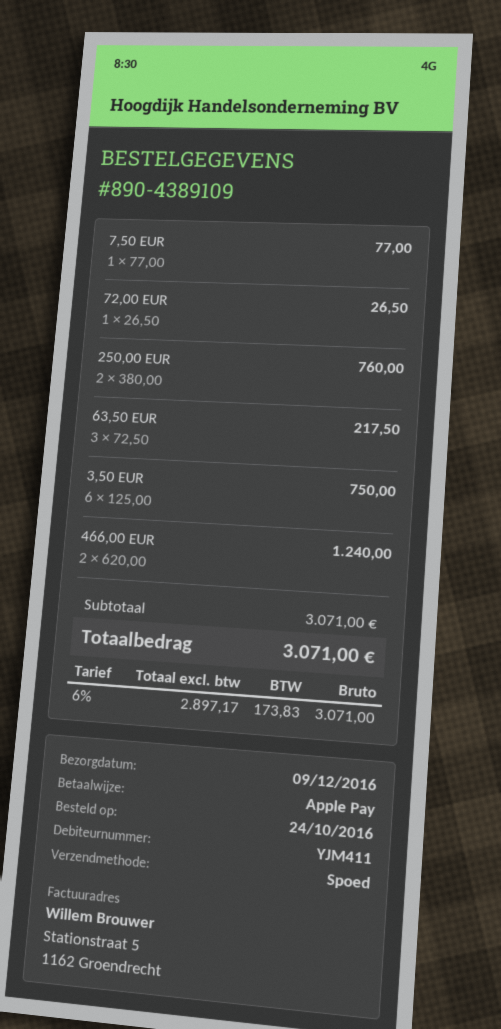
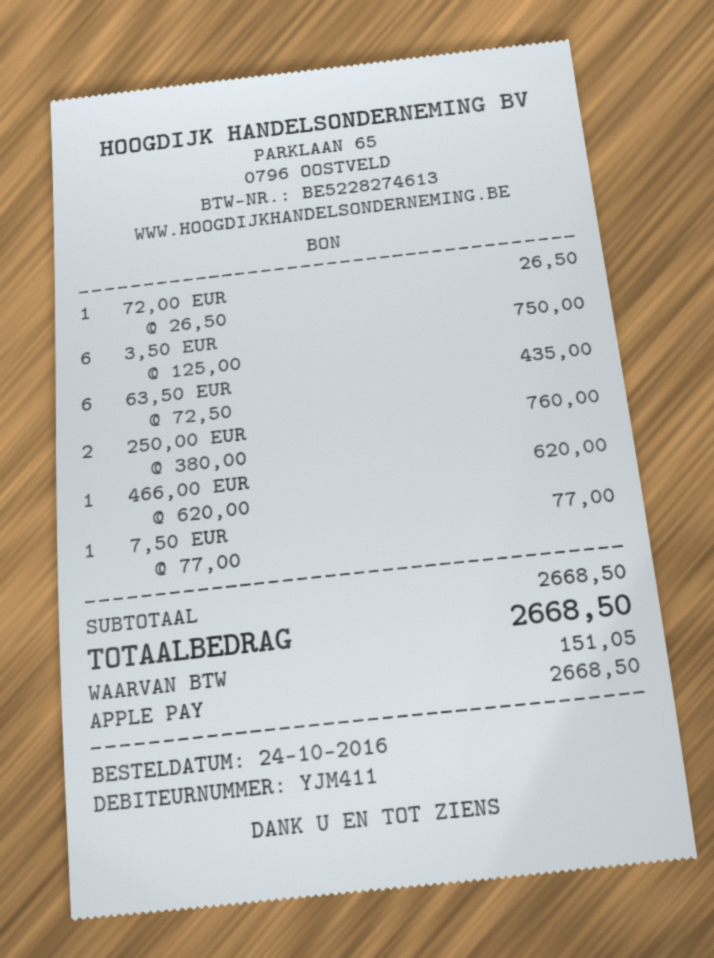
63,50 EUR: 3 x 72.50 = 217.50 -> 6 x 72.50 = 435.00
466,00 EUR: 2 x 620.00 = 1240.00 -> 1 x 620.00 = 620.00
subtotal: 3071.00 -> 2668.50
tax: 173.83 -> 151.05
total: 3071.00 -> 2668.50

